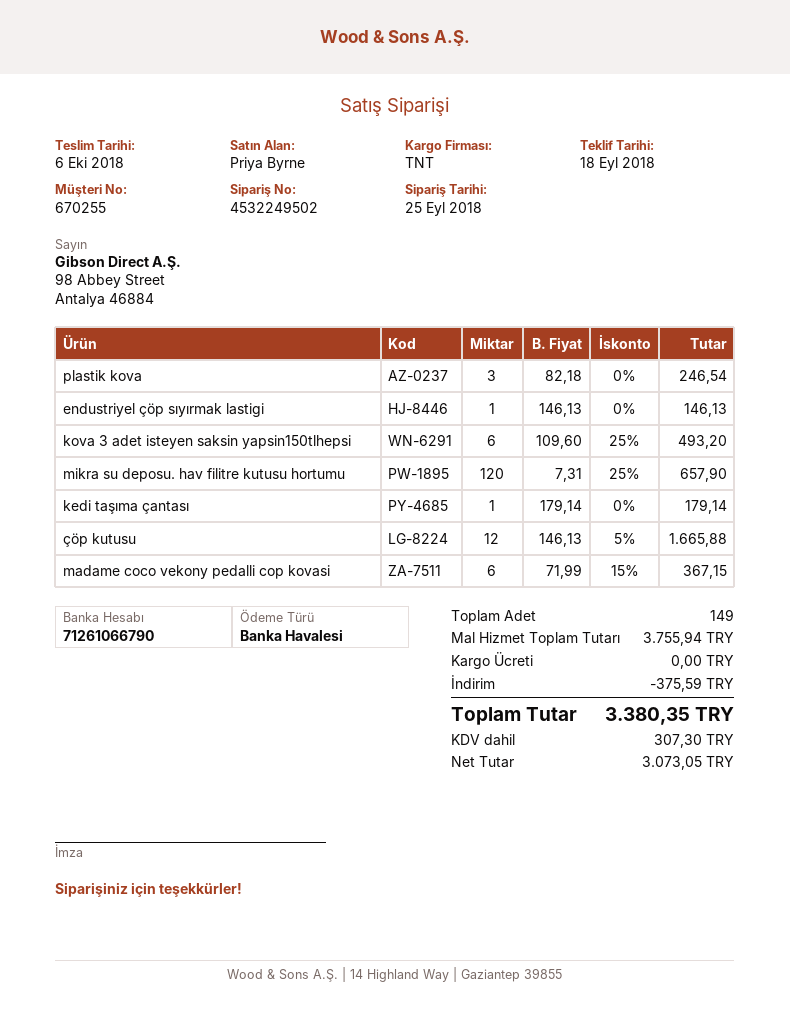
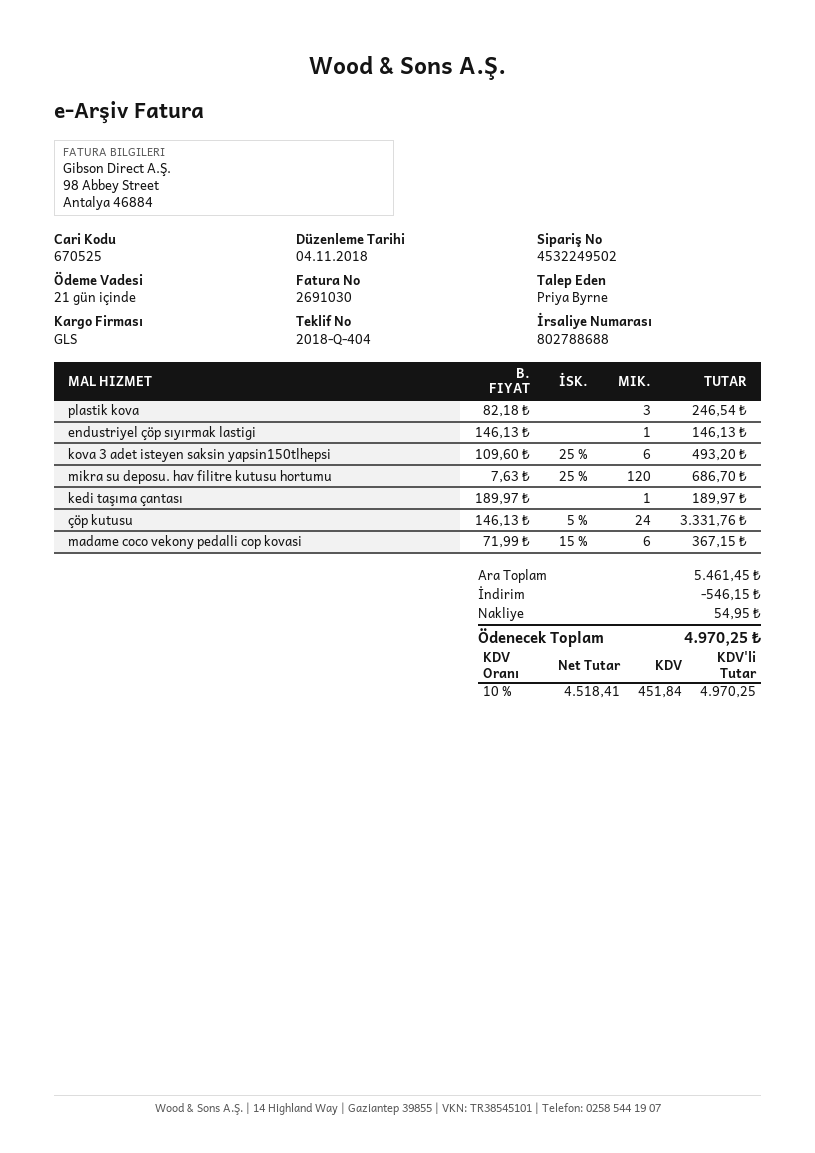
customer number: 670255 -> 670525
shipping method: TNT -> GLS
mikra su deposu. hav filitre kutusu hortumu: 120 x 7.31 - 25% = 657.90 -> 120 x 7.63 - 25% = 686.70
kedi taşıma çantası: 1 x 179.14 = 179.14 -> 1 x 189.97 = 189.97
çöp kutusu: 12 x 146.13 - 5% = 1665.88 -> 24 x 146.13 - 5% = 3331.76
subtotal: 3755.94 -> 5461.45
discount: 375.59 -> 546.15
shipping: 0.00 -> 54.95
net: 3073.05 -> 4518.41
tax: 307.30 -> 451.84
total: 3380.35 -> 4970.25

